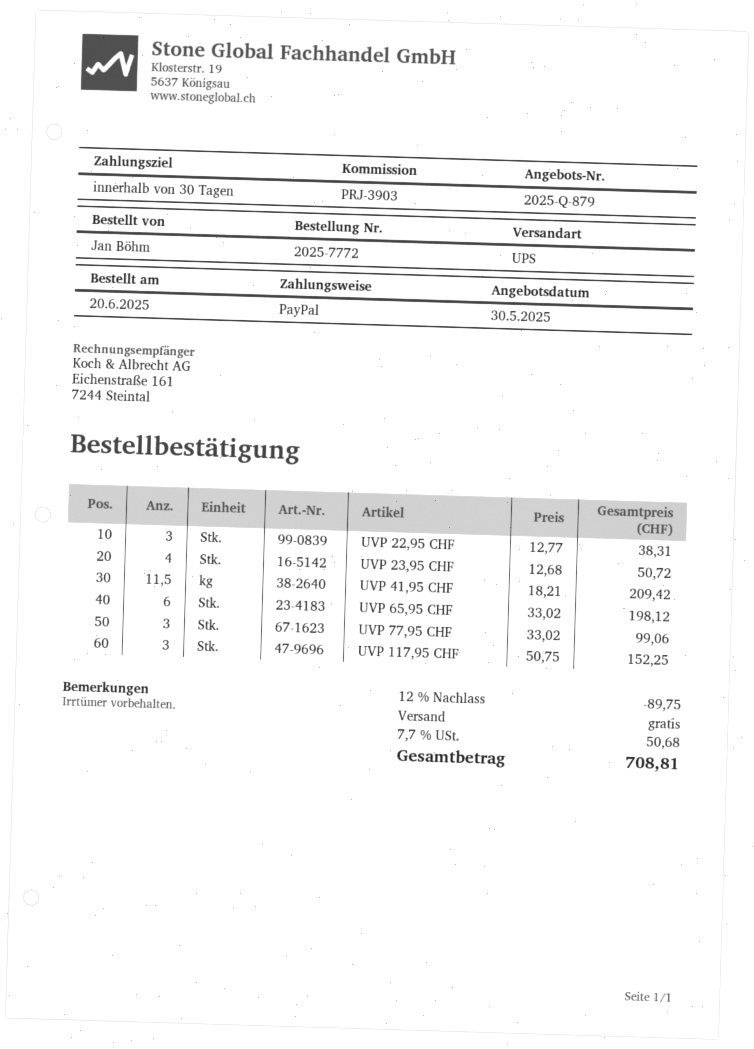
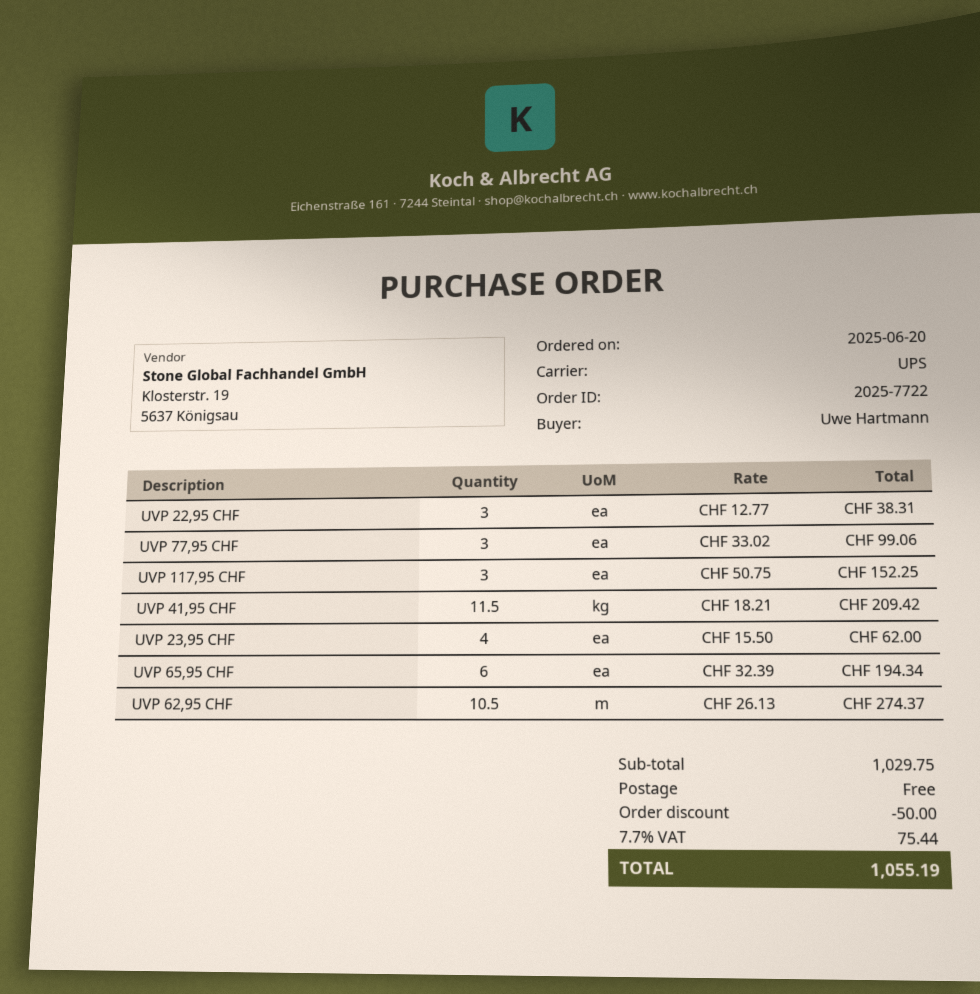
order number: 2025-7772 -> 2025-7722
ordered by: Jan Böhm -> Uwe Hartmann
UVP 23,95 CHF: 4 x 12.68 = 50.72 -> 4 x 15.50 = 62.00
UVP 65,95 CHF: 6 x 33.02 = 198.12 -> 6 x 32.39 = 194.34
UVP 62,95 CHF: none -> 10.5 x 26.13 = 274.37
discount: 89.75 -> 50.00
tax: 7.7% = 50.68 -> 7.7% = 75.44
total: 708.81 -> 1055.19

